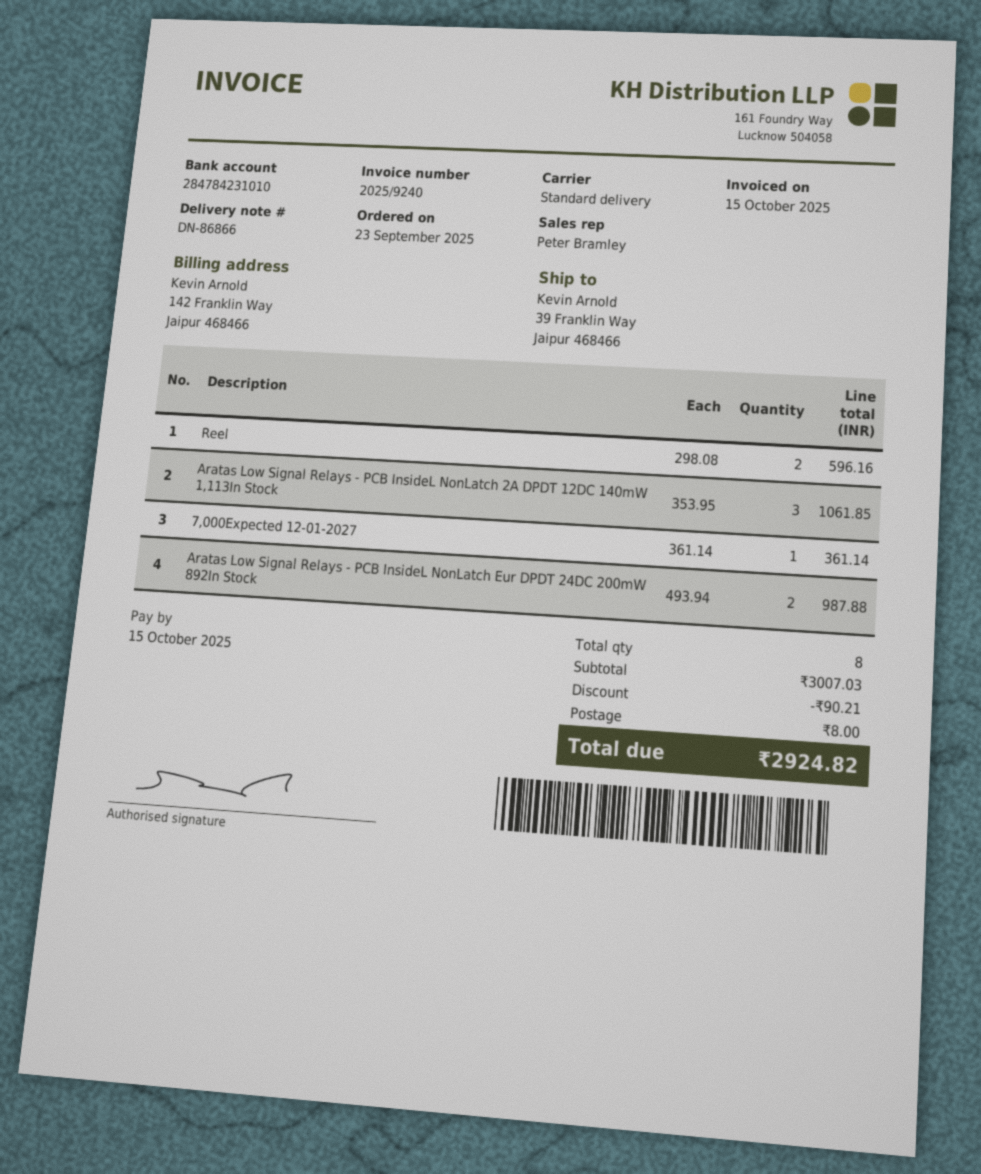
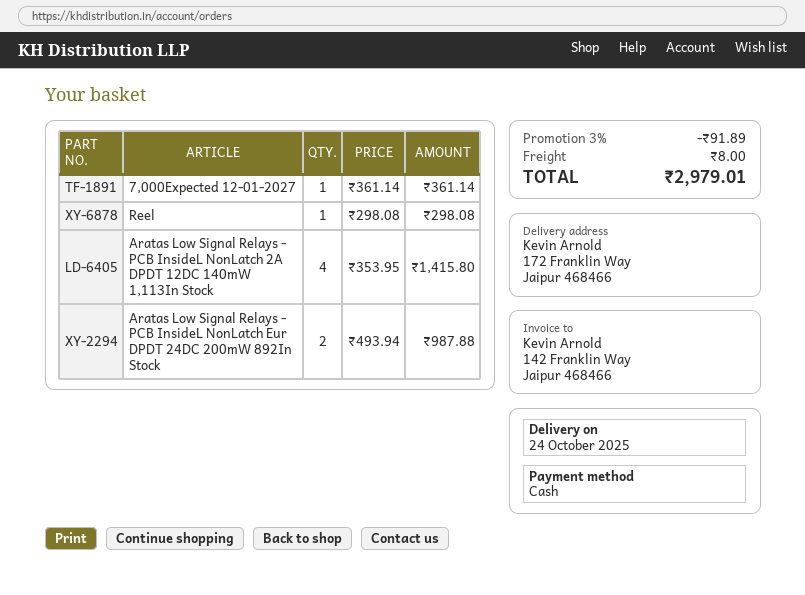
ship to: 39 Franklin Way, Jaipur 468466 -> 172 Franklin Way, Jaipur 468466
Reel: 2 x 298.08 = 596.16 -> 1 x 298.08 = 298.08
Aratas Low Signal Relays - PCB InsideL NonLatch 2A DPDT 12DC 140mW 1,113In Stock: 3 x 353.95 = 1061.85 -> 4 x 353.95 = 1415.80
discount: 90.21 -> 91.89
total: 2924.82 -> 2979.01

